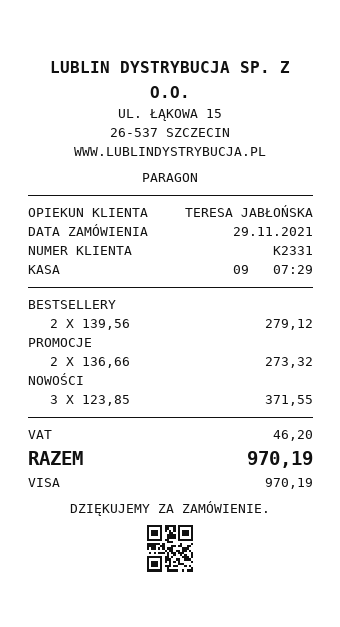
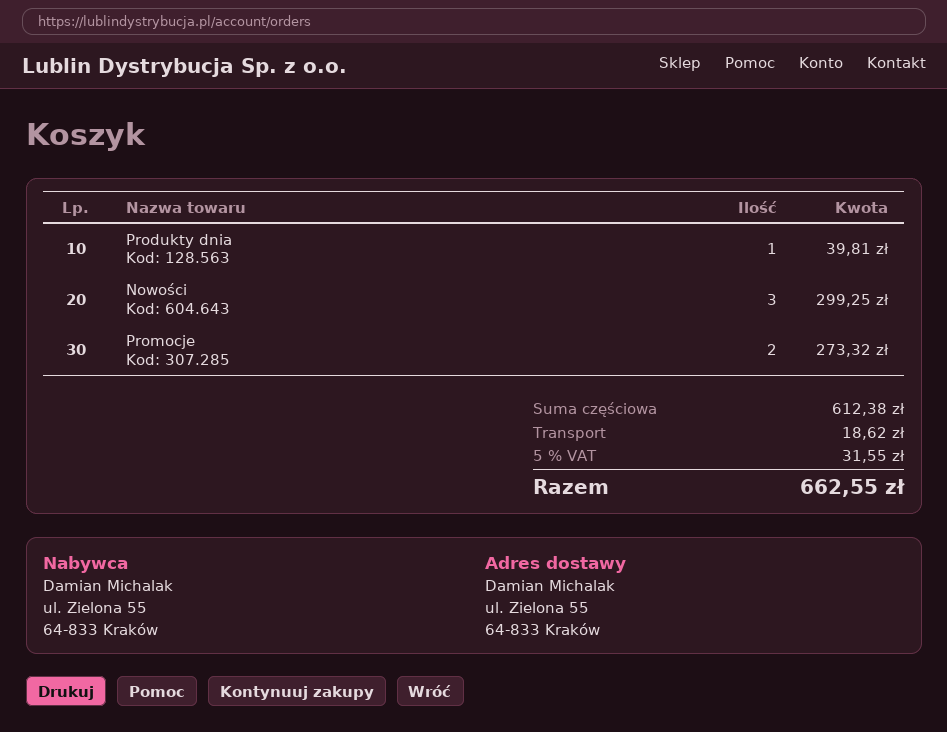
BESTSELLERY: 2 for 279.12 -> none
NOWOŚCI: 3 for 371.55 -> 3 for 299.25
Produkty dnia: none -> 1 for 39.81
shipping: none -> 18.62
tax: 46.20 -> 31.55
total: 970.19 -> 662.55

